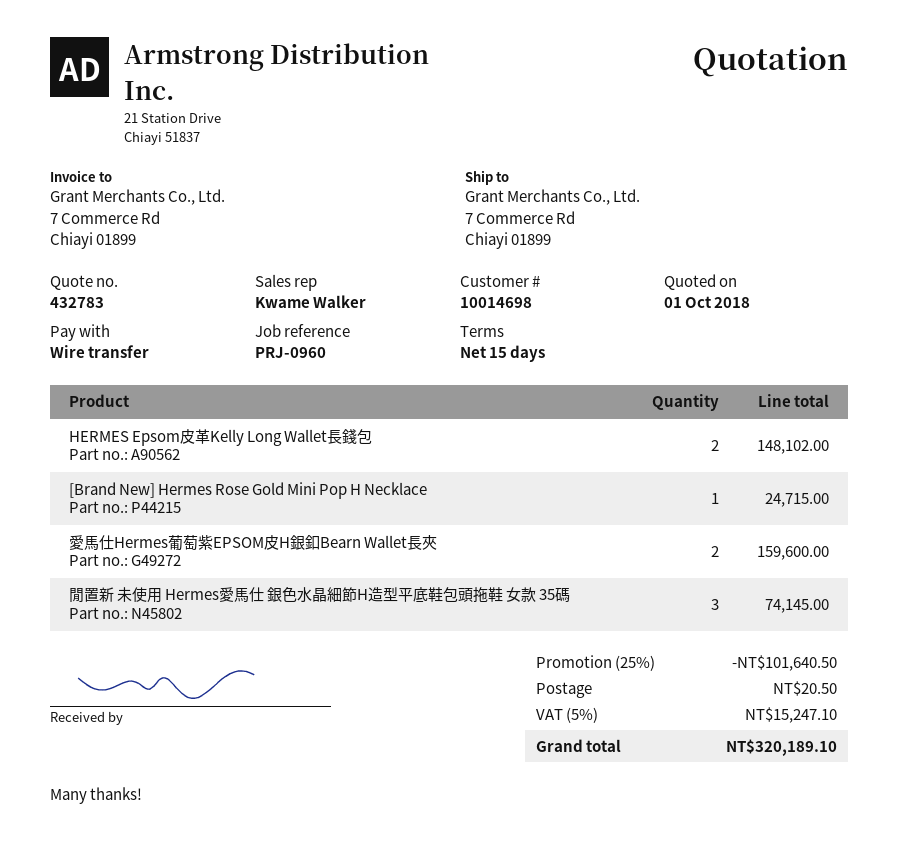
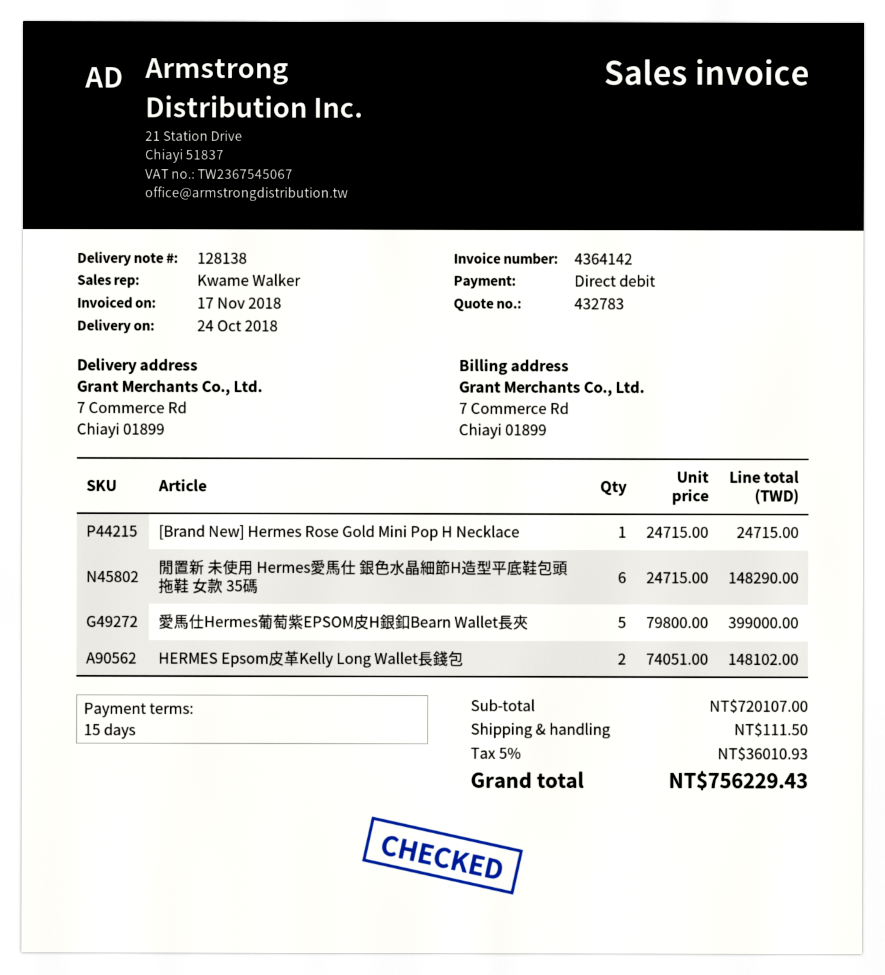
payment method: bank transfer -> direct debit
愛馬仕Hermes葡萄紫EPSOM皮H銀釦Bearn Wallet長夾: 2 for 159600.00 -> 5 for 399000.00
閒置新 未使用 Hermes愛馬仕 銀色水晶細節H造型平底鞋包頭拖鞋 女款 35碼: 3 for 74145.00 -> 6 for 148290.00
discount: 25% = 101640.50 -> none
shipping: 20.50 -> 111.50
tax: 5% = 15247.10 -> 5% = 36010.93
total: 320189.10 -> 756229.43

